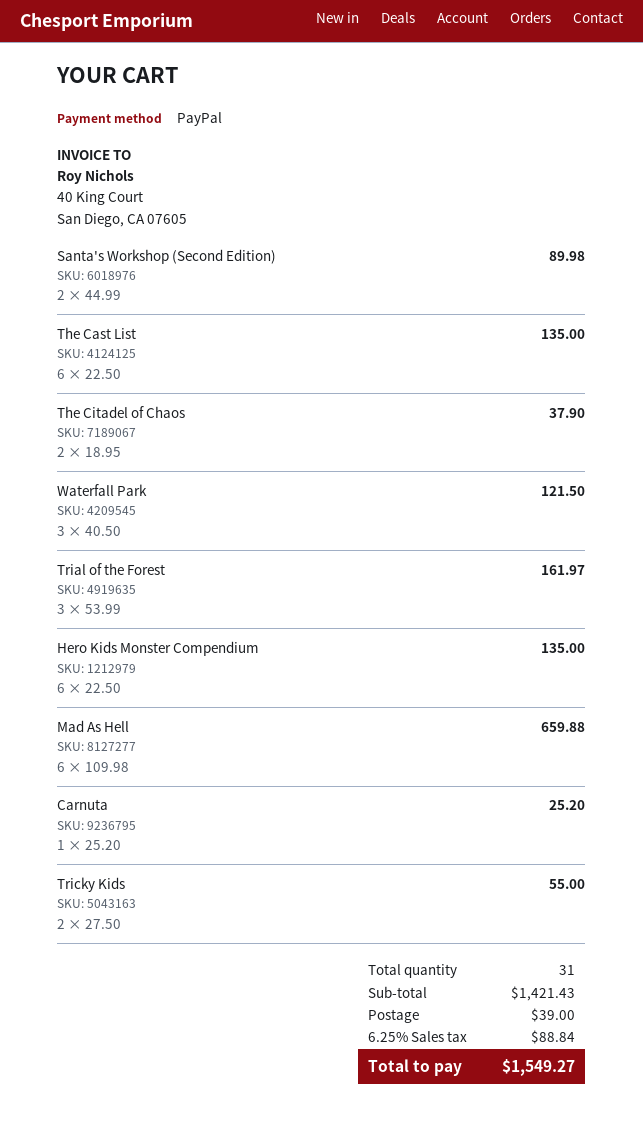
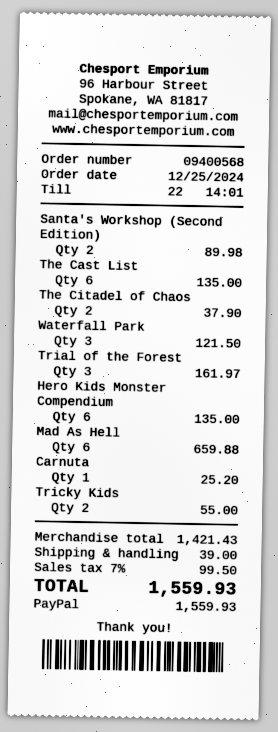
tax: 6.25% = 88.84 -> 7% = 99.50
total: 1549.27 -> 1559.93

